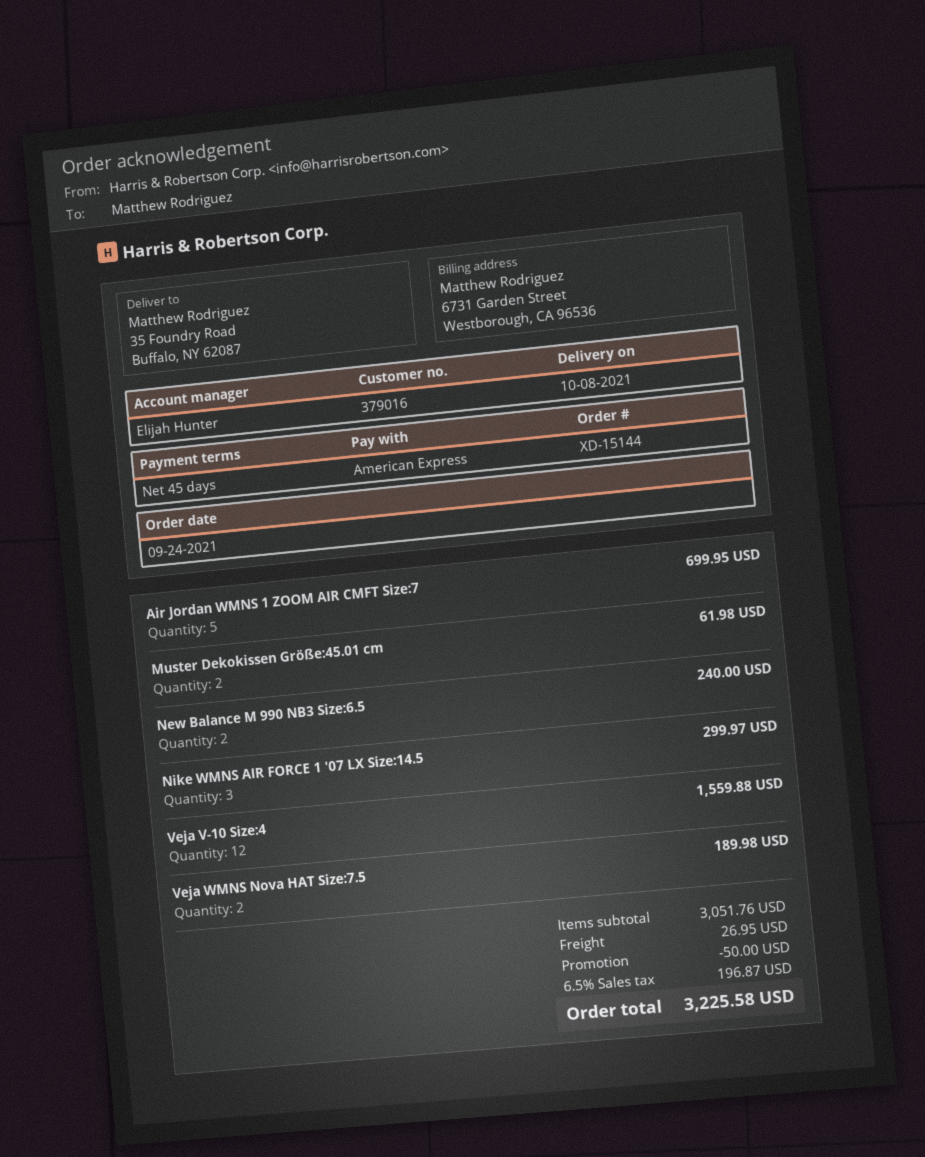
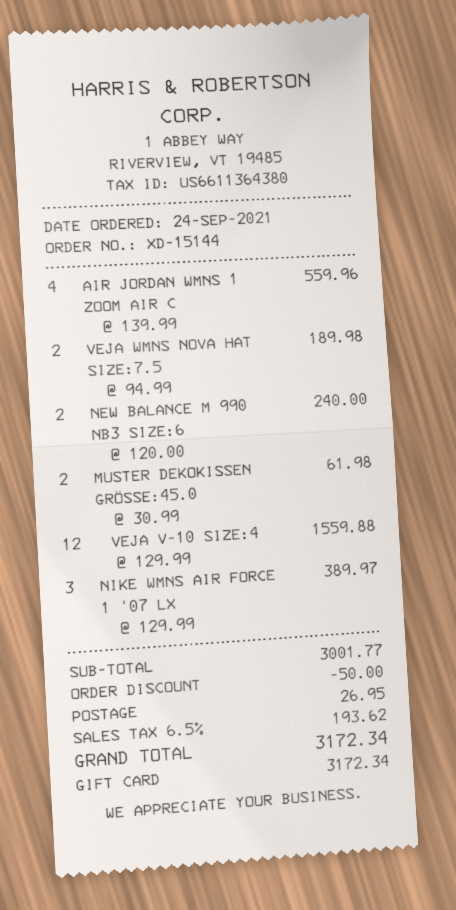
payment method: American Express -> gift card
Air Jordan WMNS 1 ZOOM AIR CMFT Size:7: 5 for 699.95 -> 4 for 559.96
Nike WMNS AIR FORCE 1 '07 LX Size:14.5: 3 for 299.97 -> 3 for 389.97
subtotal: 3051.76 -> 3001.77
tax: 6.5% = 196.87 -> 6.5% = 193.62
total: 3225.58 -> 3172.34

